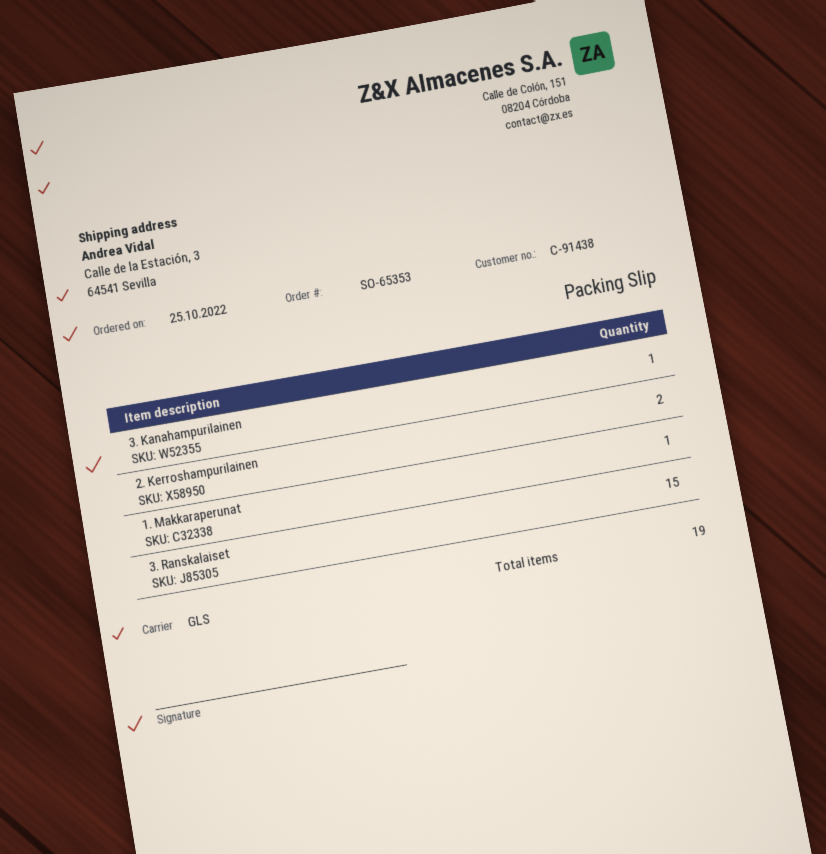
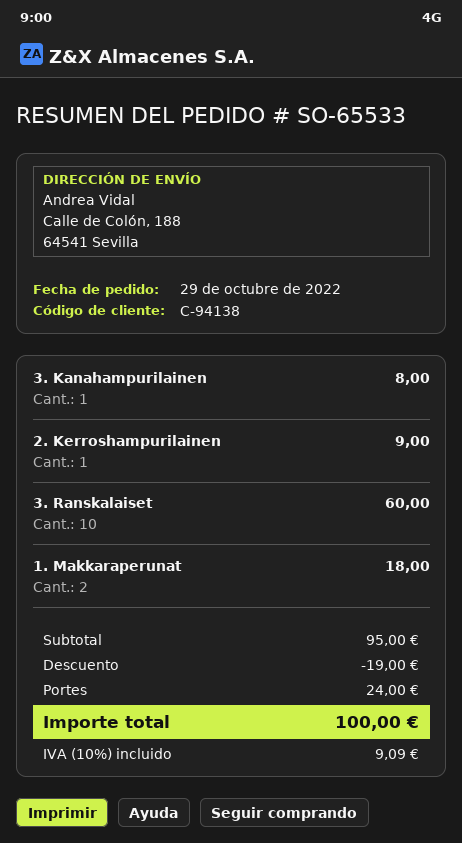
order number: SO-65353 -> SO-65533
order date: 2022-10-25 -> 2022-10-29
customer number: C-91438 -> C-94138
ship to: Calle de la Estación, 3, 64541 Sevilla -> Calle de Colón, 188, 64541 Sevilla
2. Kerroshampurilainen: 2 -> 1
1. Makkaraperunat: 1 -> 2
3. Ranskalaiset: 15 -> 10

